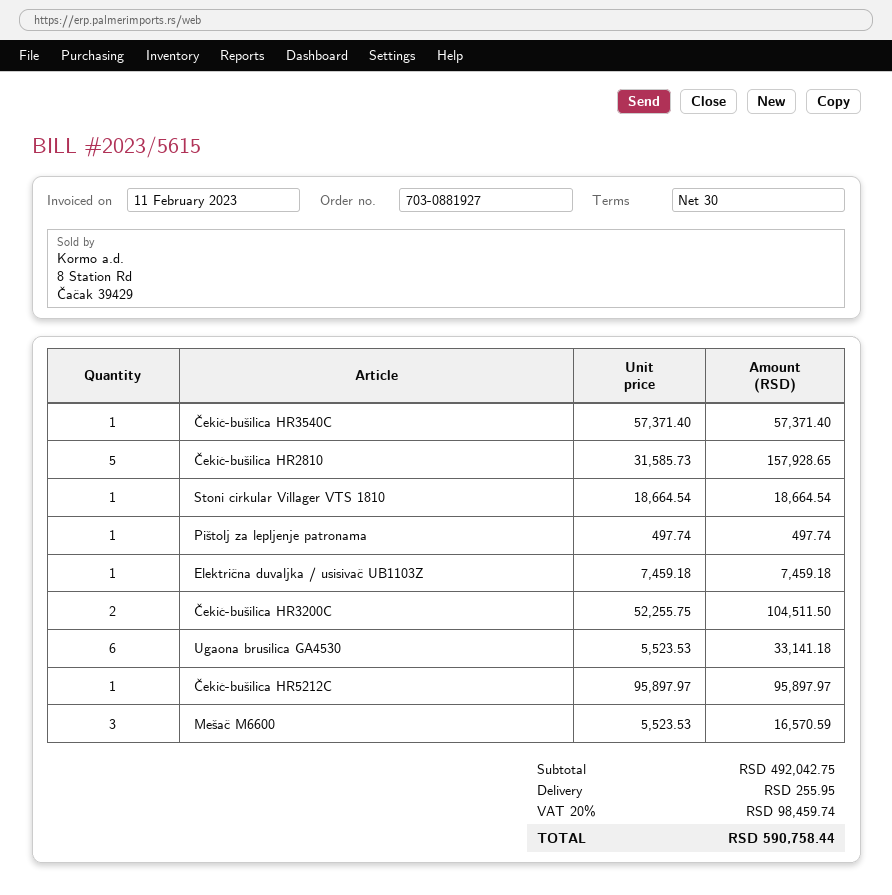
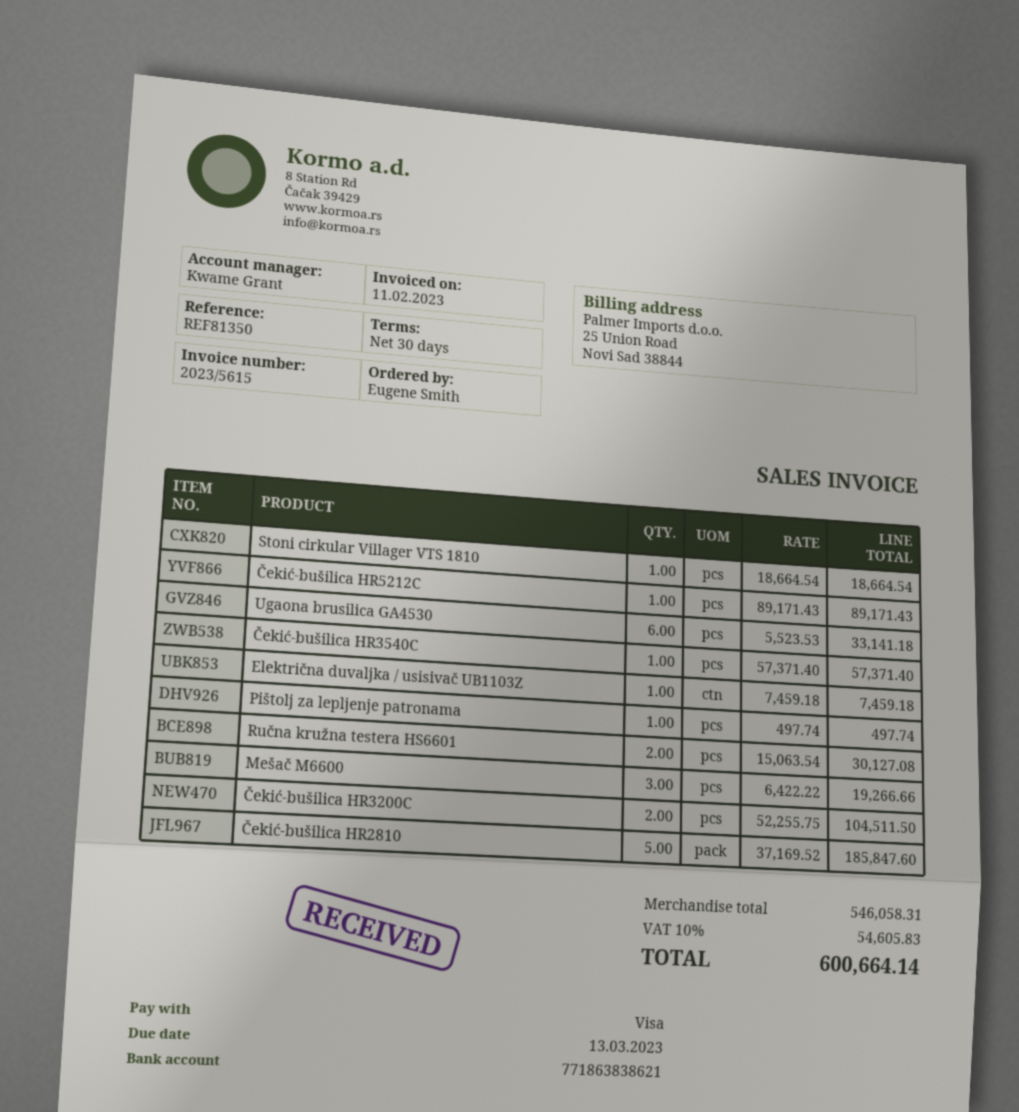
Čekić-bušilica HR2810: 5 x 31585.73 = 157928.65 -> 5 x 37169.52 = 185847.60
Čekić-bušilica HR5212C: 1 x 95897.97 = 95897.97 -> 1 x 89171.43 = 89171.43
Mešač M6600: 3 x 5523.53 = 16570.59 -> 3 x 6422.22 = 19266.66
Ručna kružna testera HS6601: none -> 2 x 15063.54 = 30127.08
subtotal: 492042.75 -> 546058.31
shipping: 255.95 -> none
tax: 20% = 98459.74 -> 10% = 54605.83
total: 590758.44 -> 600664.14

